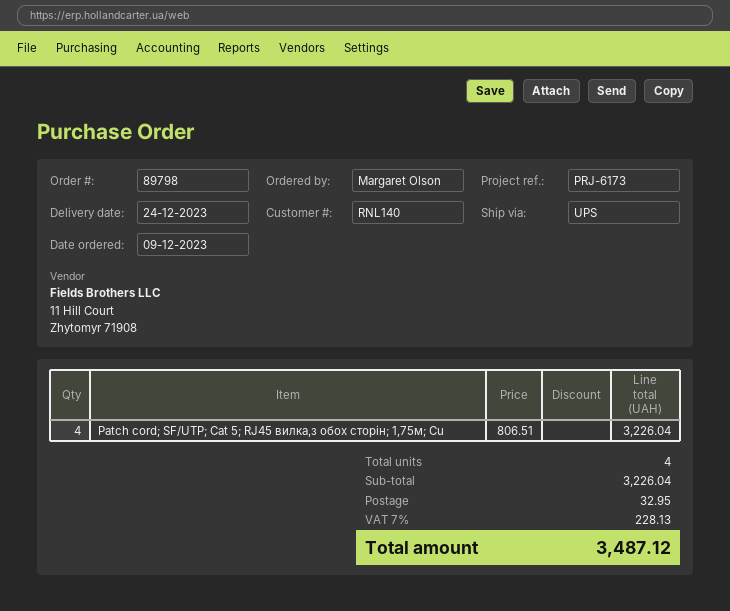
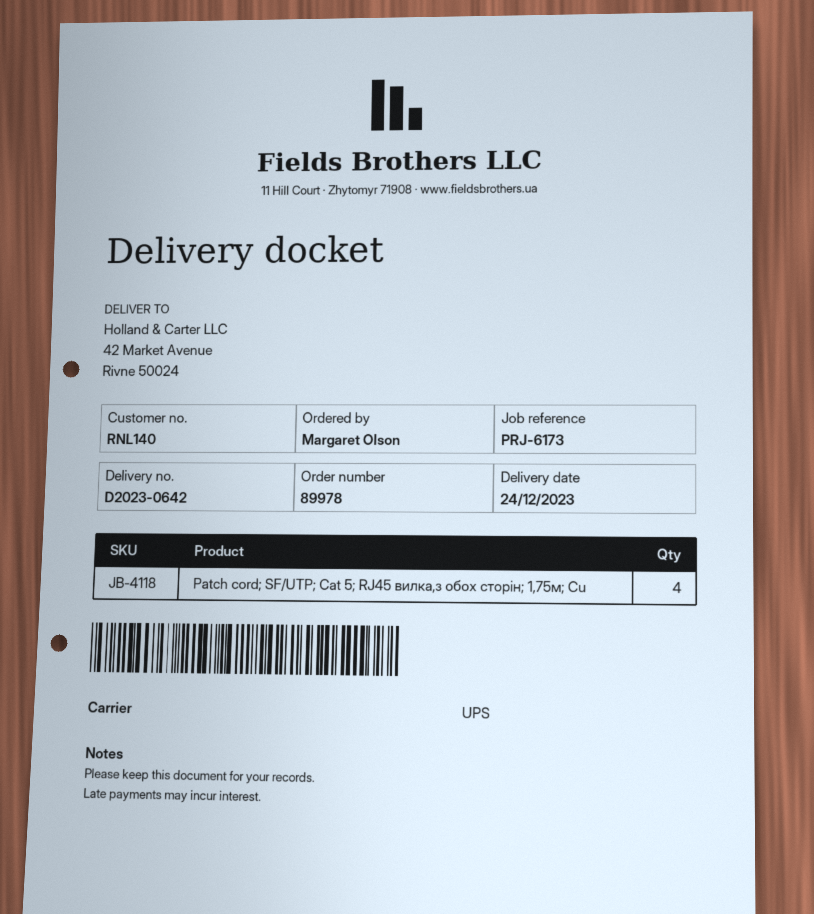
order number: 89798 -> 89978

